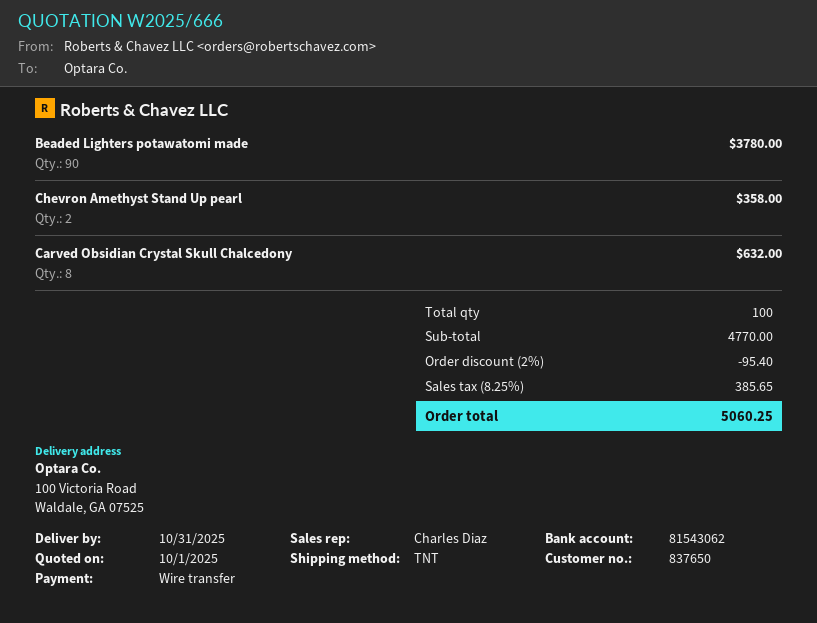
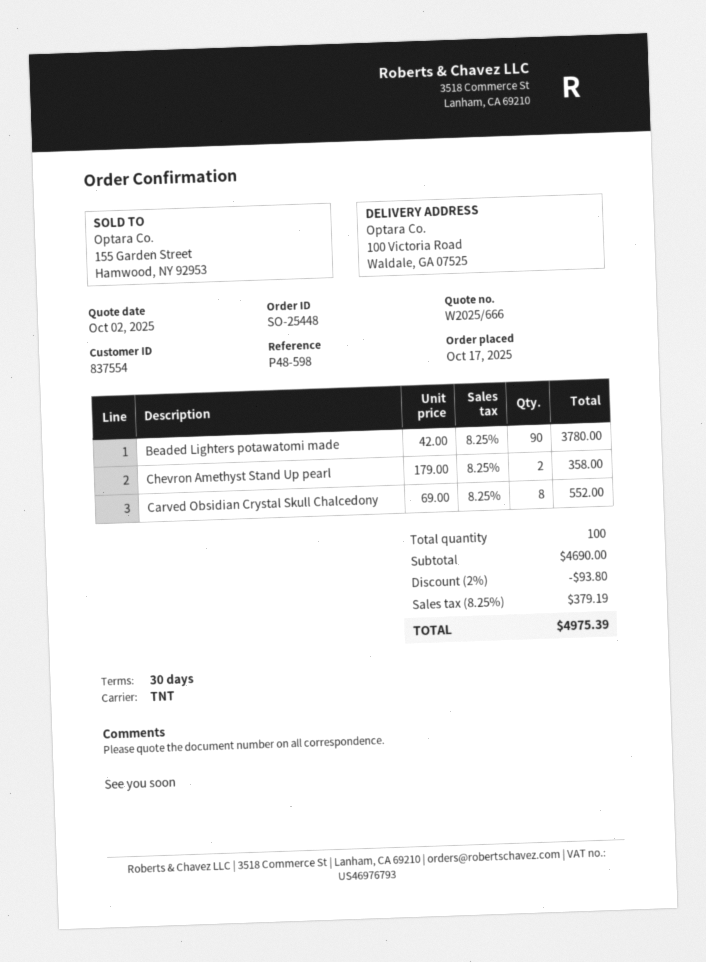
quote date: 2025-10-01 -> 2025-10-02
customer number: 837650 -> 837554
Carved Obsidian Crystal Skull Chalcedony: 8 for 632.00 -> 8 for 552.00
subtotal: 4770.00 -> 4690.00
discount: 2% = 95.40 -> 2% = 93.80
tax: 8.25% = 385.65 -> 8.25% = 379.19
total: 5060.25 -> 4975.39

